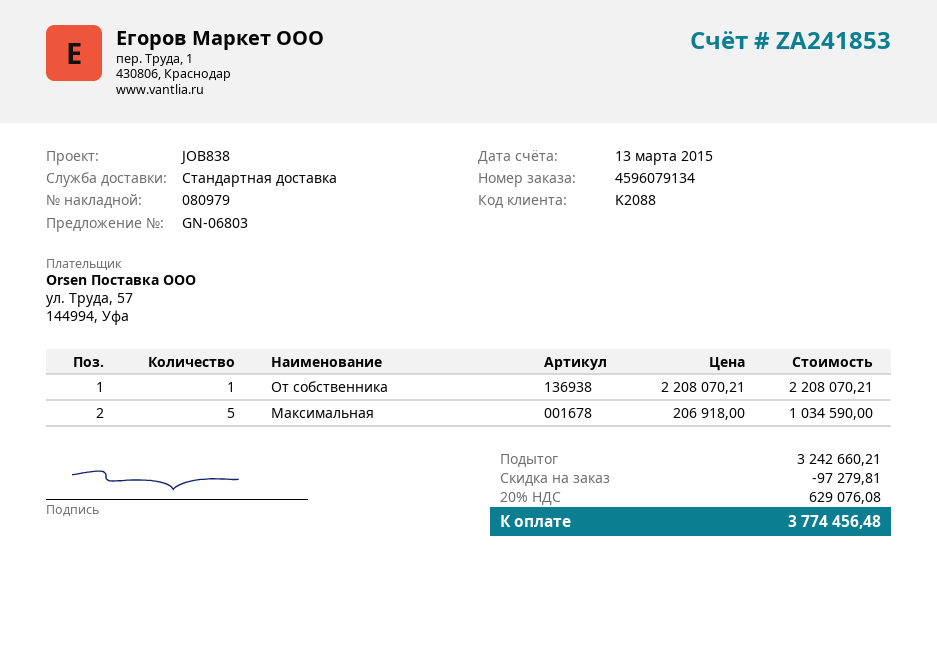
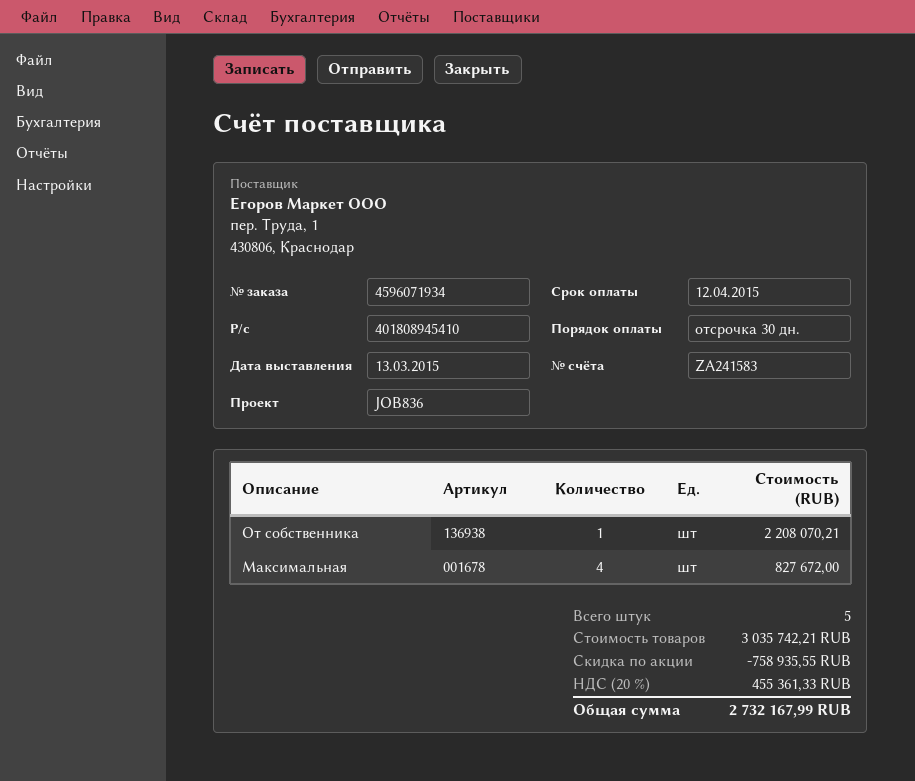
order number: 4596079134 -> 4596071934
invoice number: ZA241853 -> ZA241583
reference: JOB838 -> JOB836
Максимальная: 5 for 1034590.00 -> 4 for 827672.00
subtotal: 3242660.21 -> 3035742.21
discount: 97279.81 -> 758935.55
tax: 20% = 629076.08 -> 20% = 455361.33
total: 3774456.48 -> 2732167.99

